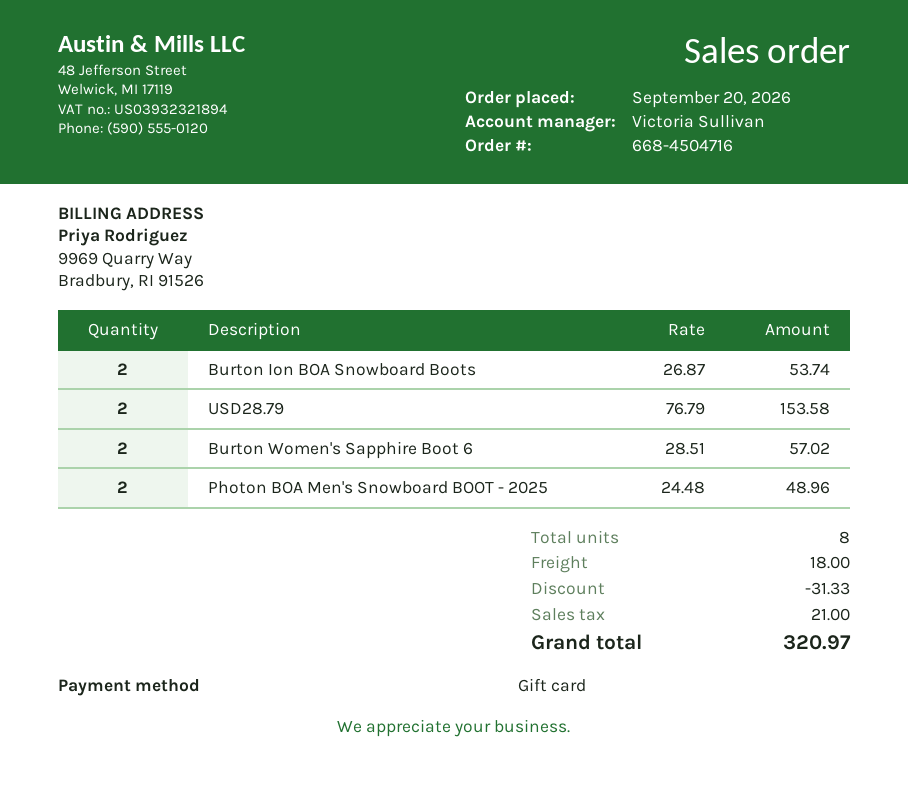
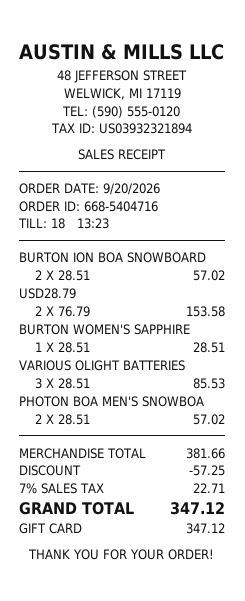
order number: 668-4504716 -> 668-5404716
Burton Ion BOA Snowboard Boots: 2 x 26.87 = 53.74 -> 2 x 28.51 = 57.02
Burton Women's Sapphire Boot 6: 2 x 28.51 = 57.02 -> 1 x 28.51 = 28.51
Photon BOA Men's Snowboard BOOT - 2025: 2 x 24.48 = 48.96 -> 2 x 28.51 = 57.02
VARIOUS OLIGHT BATTERIES: none -> 3 x 28.51 = 85.53
discount: 31.33 -> 57.25
shipping: 18.00 -> none
tax: 21.00 -> 22.71
total: 320.97 -> 347.12

